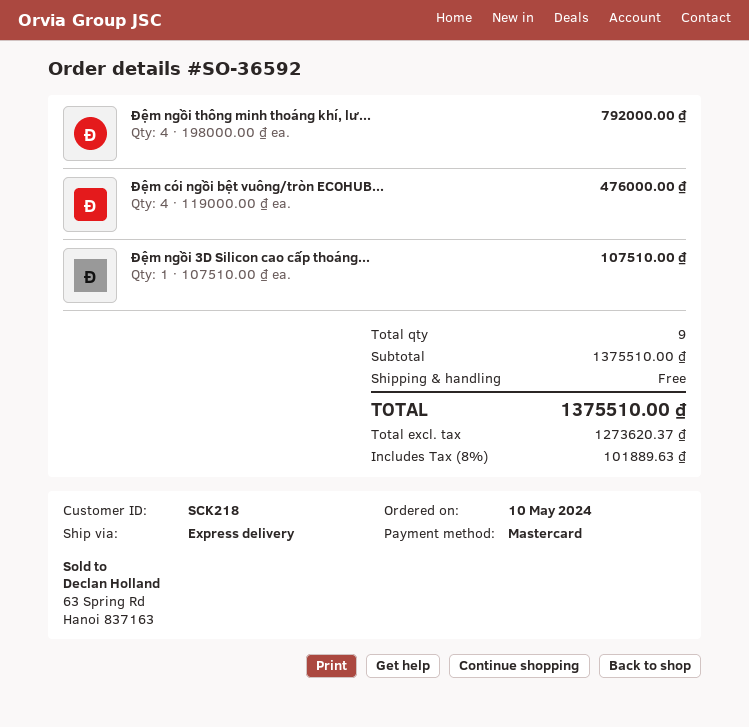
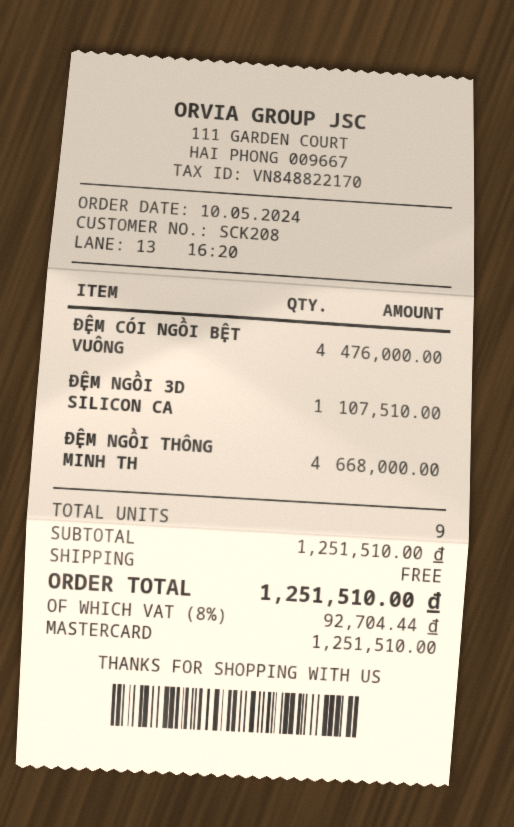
customer number: SCK218 -> SCK208
Đệm ngồi thông minh thoáng khí, lư...: 4 for 792000.00 -> 4 for 668000.00
subtotal: 1375510.00 -> 1251510.00
tax: 8% = 101889.63 -> 8% = 92704.44
total: 1375510.00 -> 1251510.00

